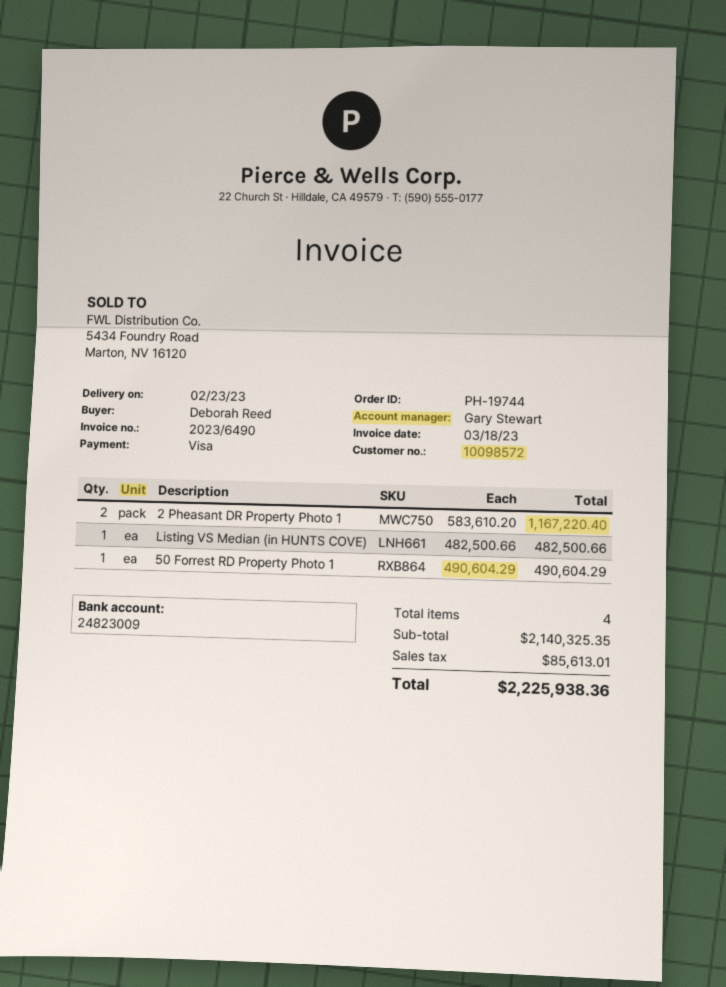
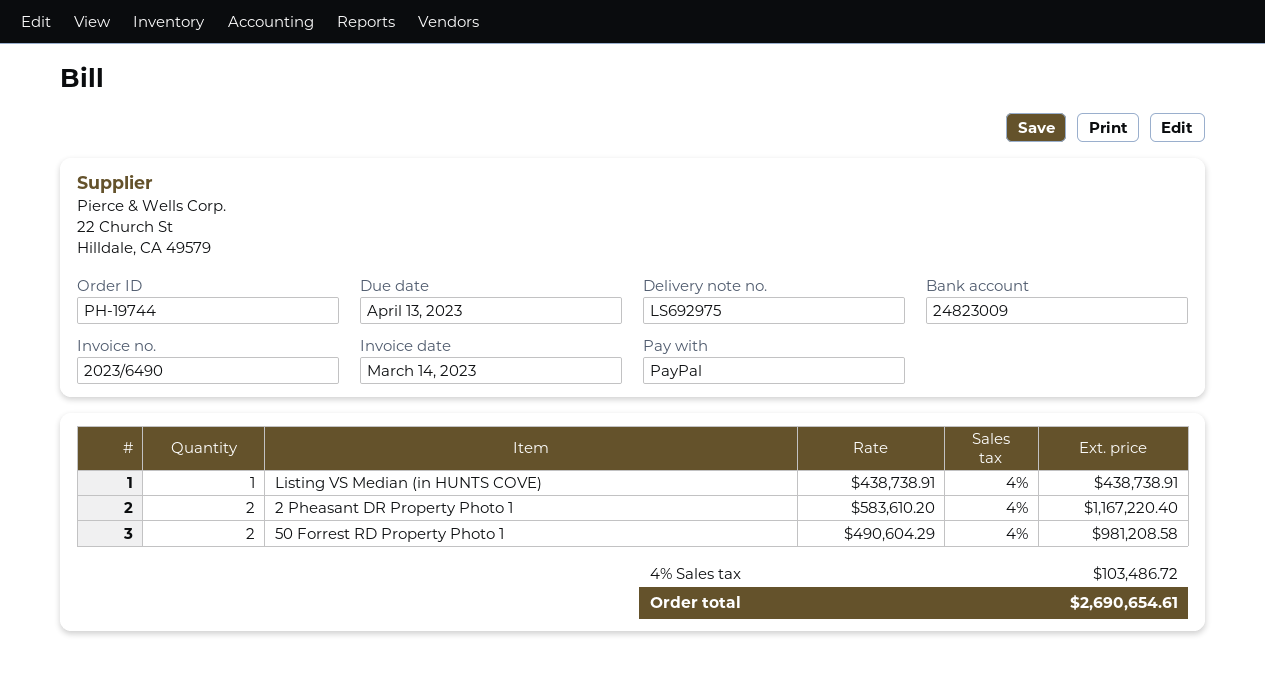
invoice date: 2023-03-18 -> 2023-03-14
payment method: Visa -> PayPal
Listing VS Median (in HUNTS COVE): 1 x 482500.66 = 482500.66 -> 1 x 438738.91 = 438738.91
50 Forrest RD Property Photo 1: 1 x 490604.29 = 490604.29 -> 2 x 490604.29 = 981208.58
tax: 85613.01 -> 103486.72
total: 2225938.36 -> 2690654.61

